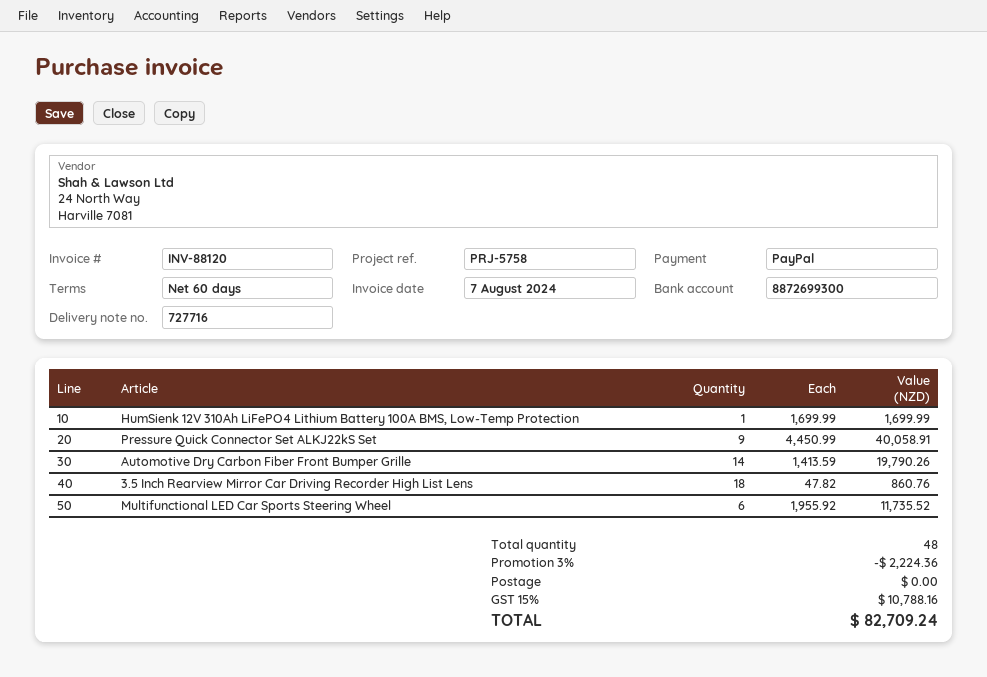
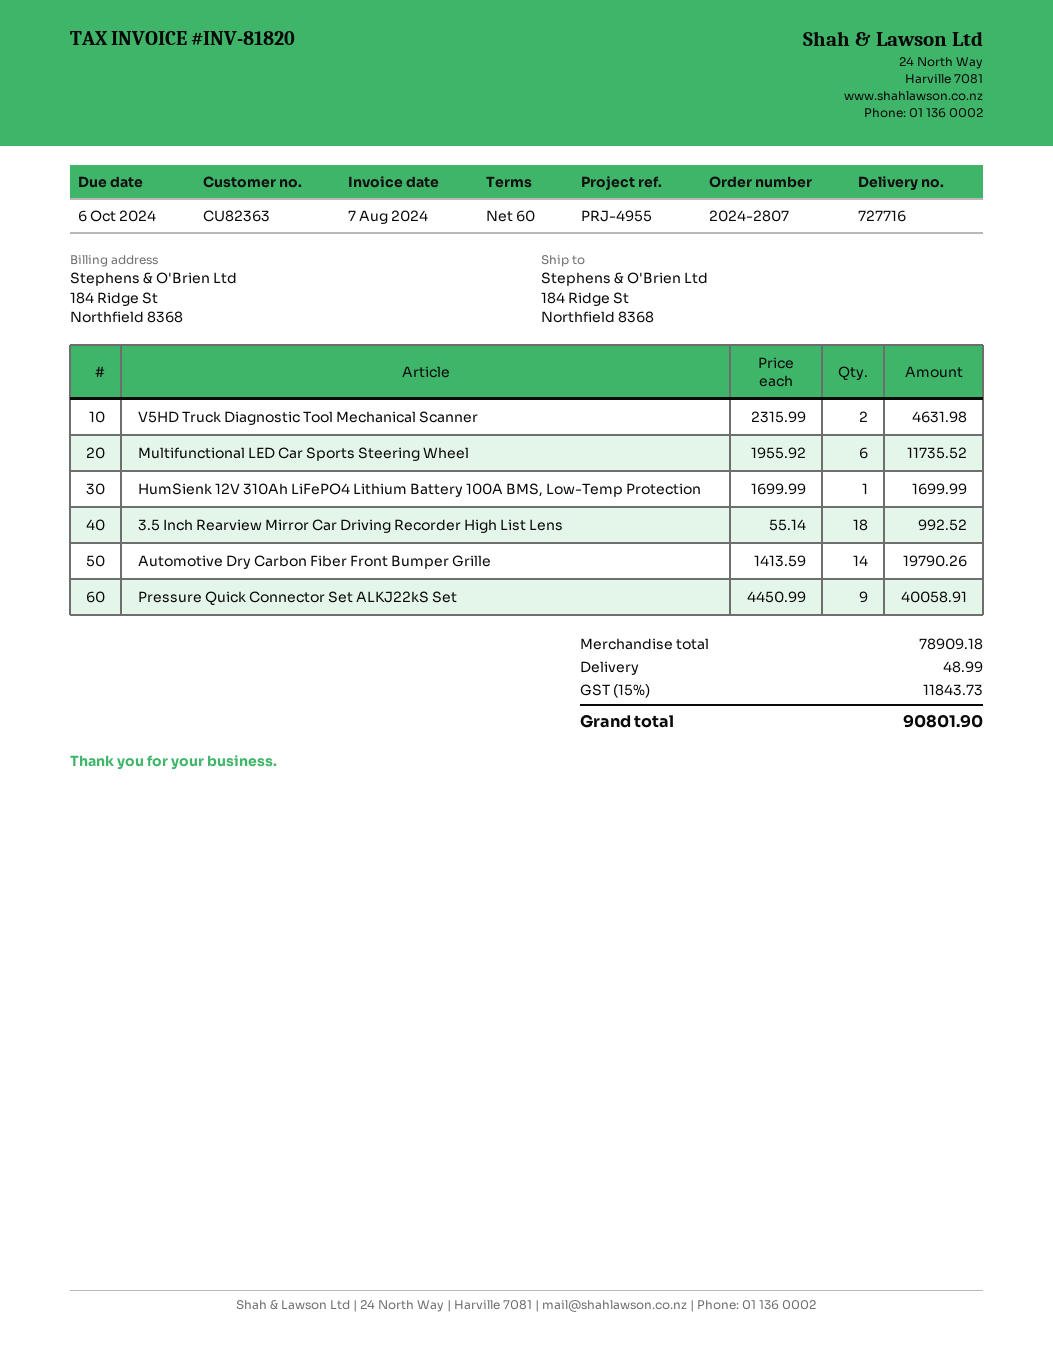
invoice number: INV-88120 -> INV-81820
reference: PRJ-5758 -> PRJ-4955
3.5 Inch Rearview Mirror Car Driving Recorder High List Lens: 18 x 47.82 = 860.76 -> 18 x 55.14 = 992.52
V5HD Truck Diagnostic Tool Mechanical Scanner: none -> 2 x 2315.99 = 4631.98
discount: 3% = 2224.36 -> none
shipping: 0.00 -> 48.99
tax: 15% = 10788.16 -> 15% = 11843.73
total: 82709.24 -> 90801.90

